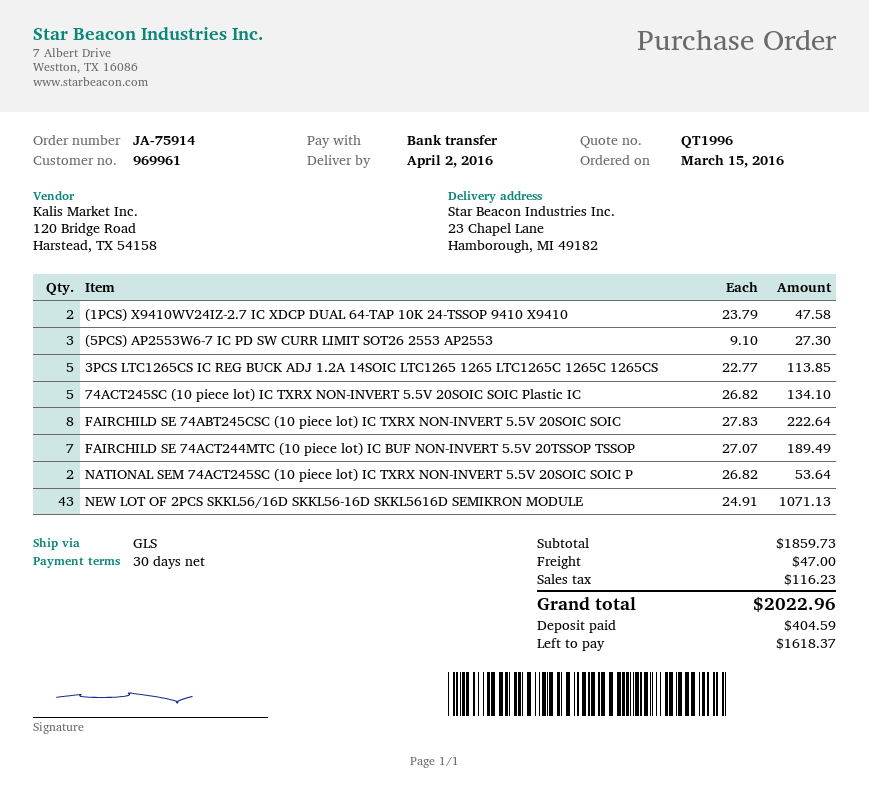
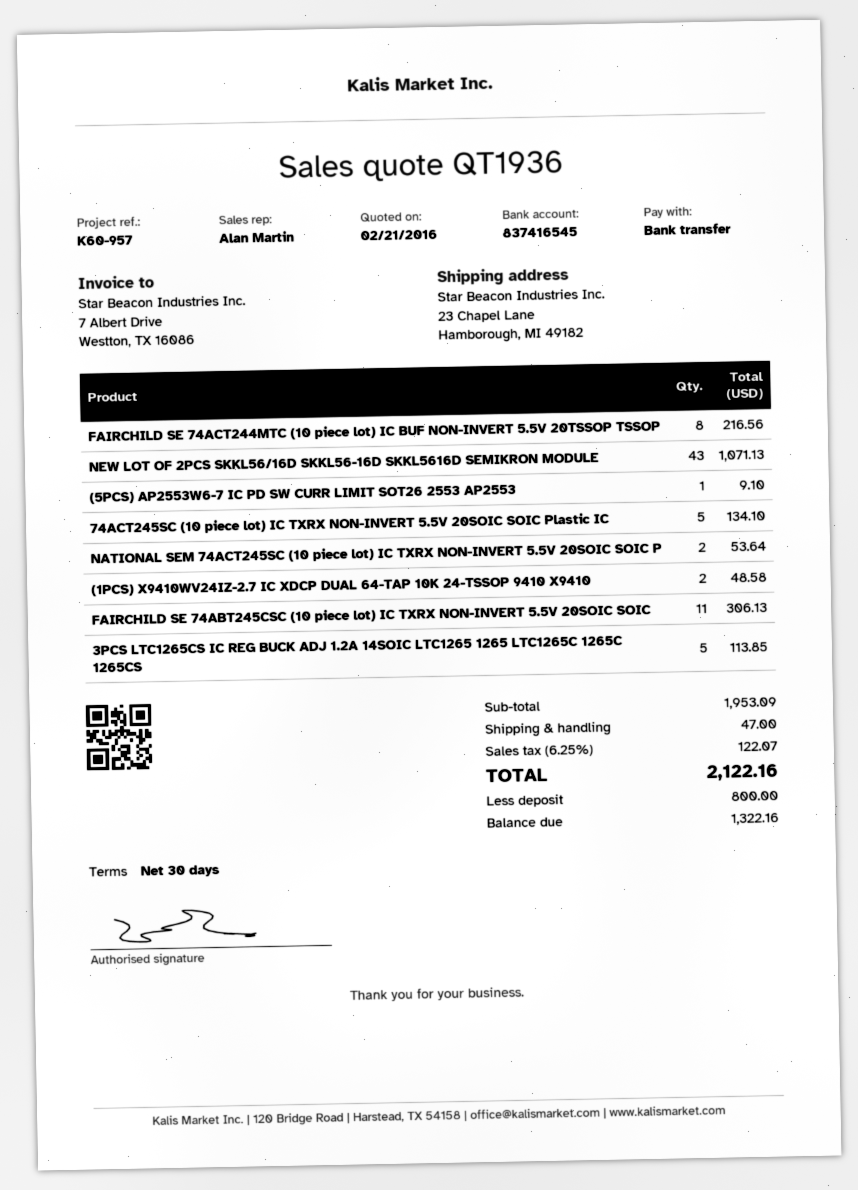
quote number: QT1996 -> QT1936
(1PCS) X9410WV24IZ-2.7 IC XDCP DUAL 64-TAP 10K 24-TSSOP 9410 X9410: 2 for 47.58 -> 2 for 48.58
(5PCS) AP2553W6-7 IC PD SW CURR LIMIT SOT26 2553 AP2553: 3 for 27.30 -> 1 for 9.10
FAIRCHILD SE 74ABT245CSC (10 piece lot) IC TXRX NON-INVERT 5.5V 20SOIC SOIC: 8 for 222.64 -> 11 for 306.13
FAIRCHILD SE 74ACT244MTC (10 piece lot) IC BUF NON-INVERT 5.5V 20TSSOP TSSOP: 7 for 189.49 -> 8 for 216.56
subtotal: 1859.73 -> 1953.09
tax: 116.23 -> 122.07
total: 2022.96 -> 2122.16
deposit: 404.59 -> 800.00
balance: 1618.37 -> 1322.16

